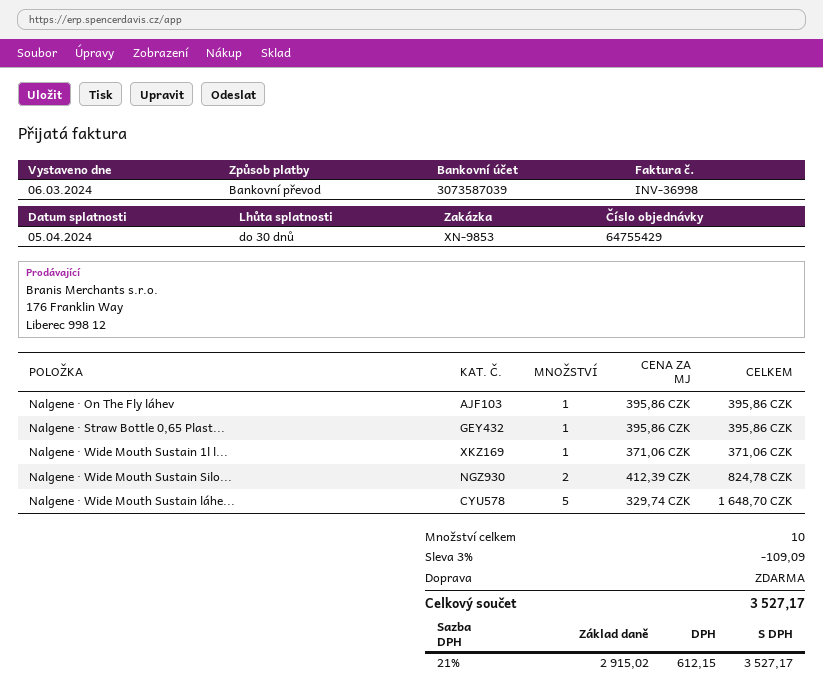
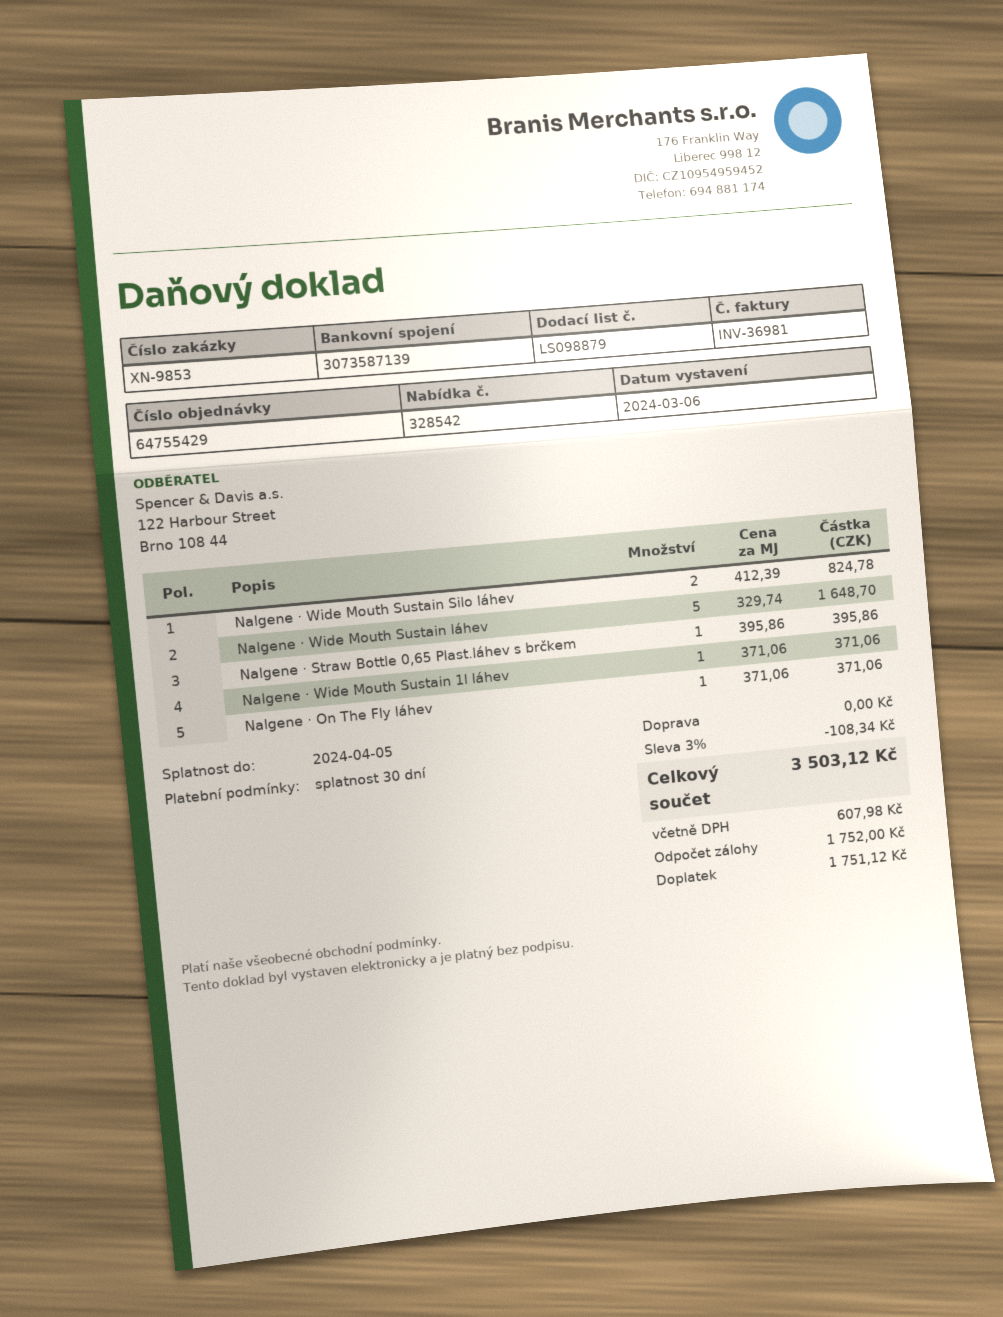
invoice number: INV-36998 -> INV-36981
bank account: 3073587039 -> 3073587139
Nalgene · On The Fly láhev: 1 x 395.86 = 395.86 -> 1 x 371.06 = 371.06
discount: 3% = 109.09 -> 3% = 108.34
tax: 612.15 -> 607.98
total: 3527.17 -> 3503.12

